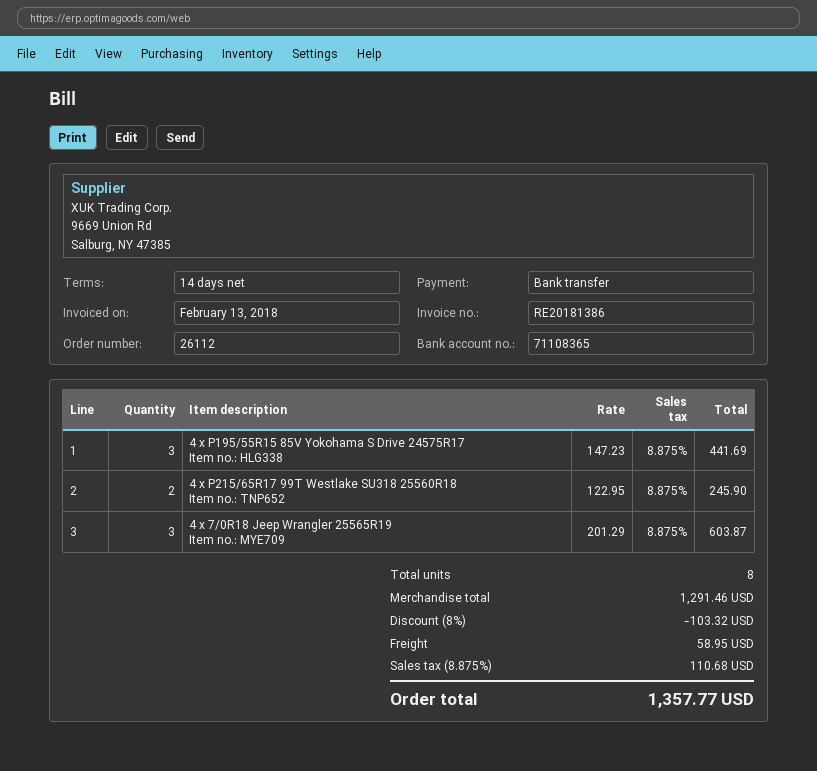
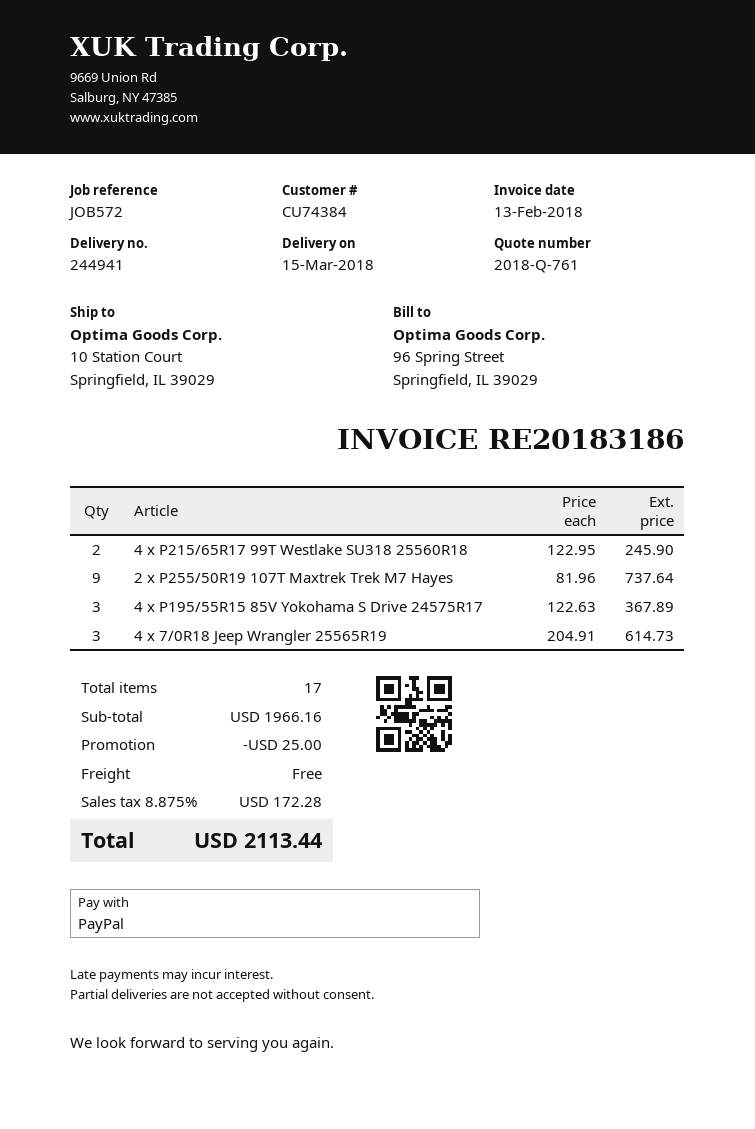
invoice number: RE20181386 -> RE20183186
payment method: bank transfer -> PayPal
4 x P195/55R15 85V Yokohama S Drive 24575R17: 3 x 147.23 = 441.69 -> 3 x 122.63 = 367.89
4 x 7/0R18 Jeep Wrangler 25565R19: 3 x 201.29 = 603.87 -> 3 x 204.91 = 614.73
2 x P255/50R19 107T Maxtrek Trek M7 Hayes: none -> 9 x 81.96 = 737.64
total quantity: 8 -> 17
subtotal: 1291.46 -> 1966.16
discount: 103.32 -> 25.00
shipping: 58.95 -> 0.00
tax: 8.875% = 110.68 -> 8.875% = 172.28
total: 1357.77 -> 2113.44

